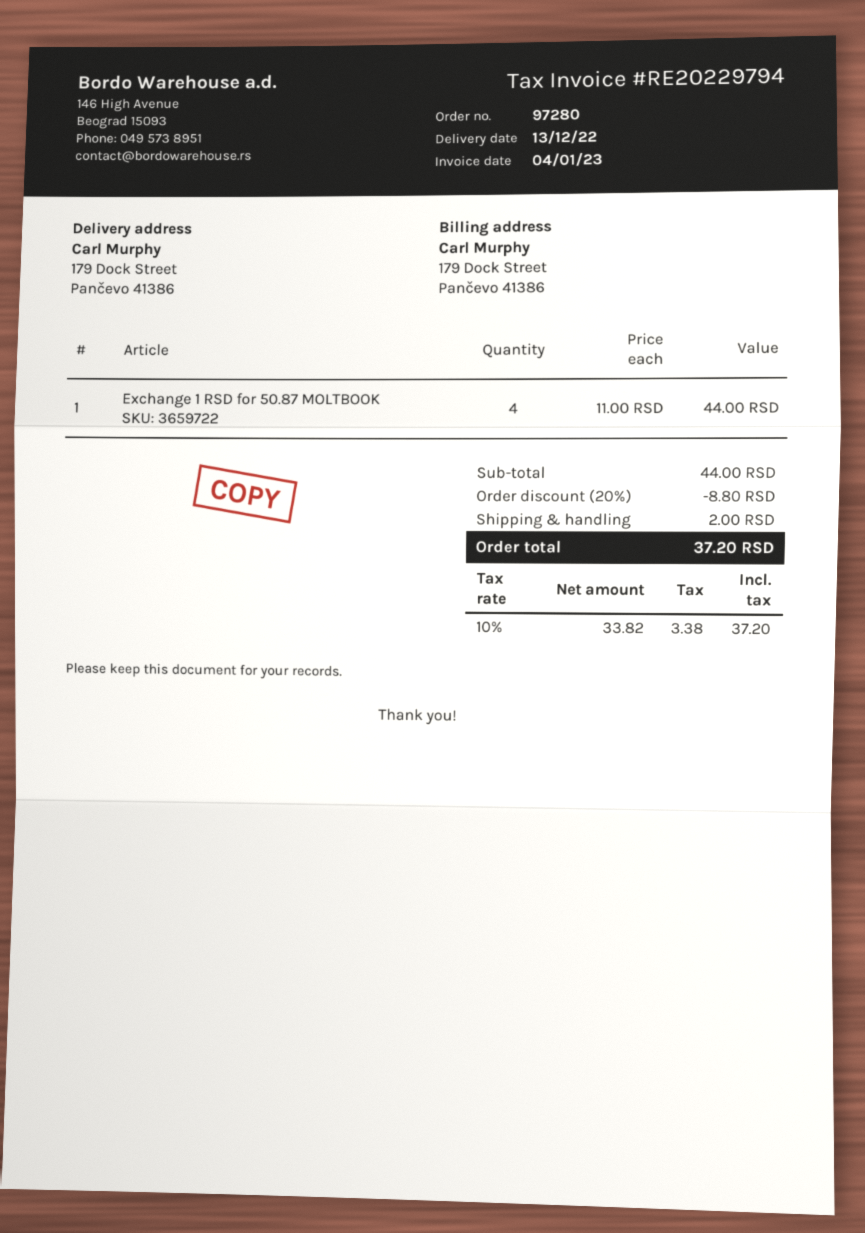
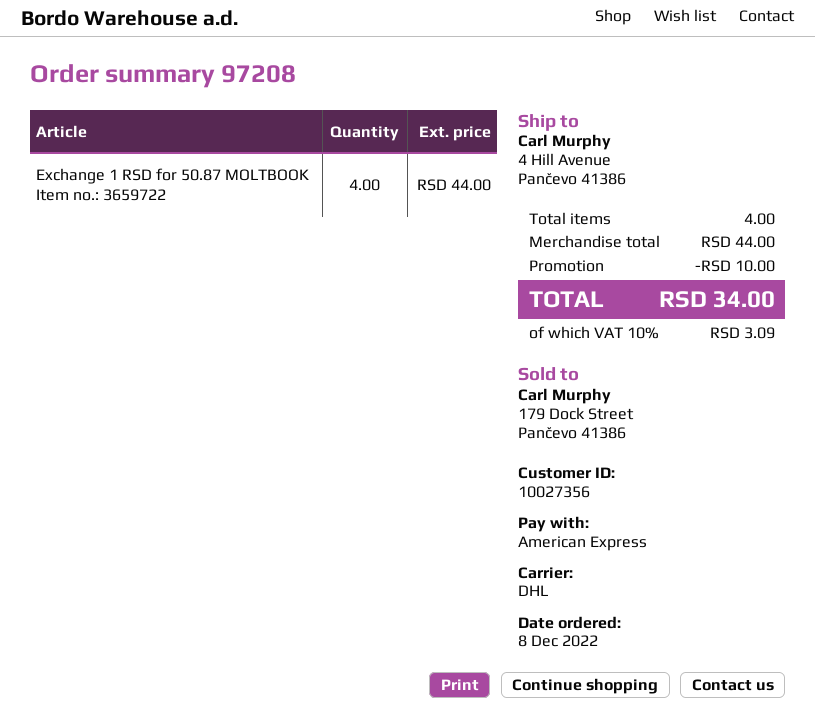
order number: 97280 -> 97208
ship to: 179 Dock Street, Pančevo 41386 -> 4 Hill Avenue, Pančevo 41386
discount: 8.80 -> 10.00
shipping: 2.00 -> none
tax: 10% = 3.38 -> 10% = 3.09
total: 37.20 -> 34.00

